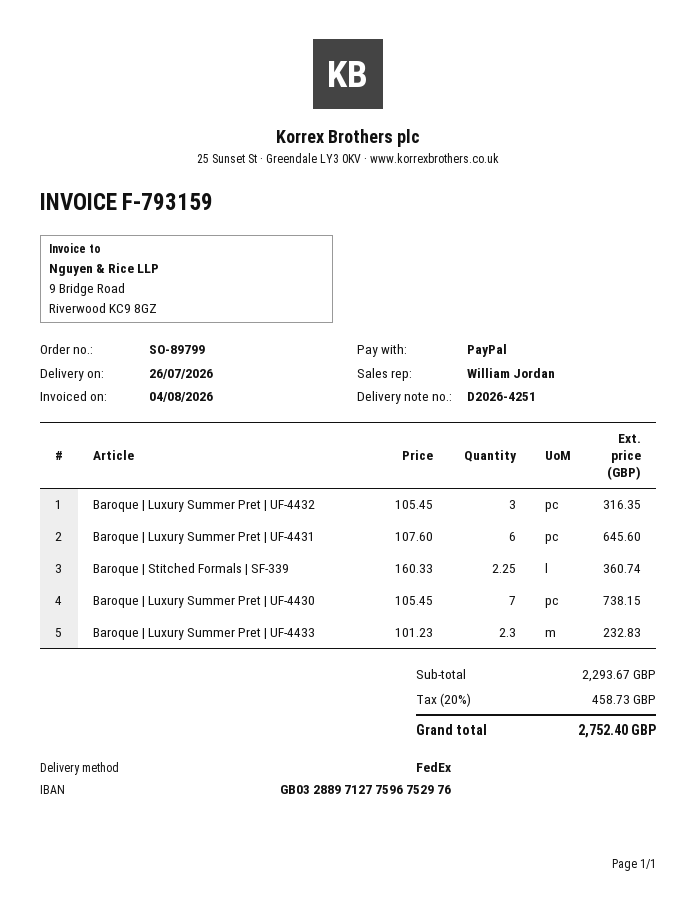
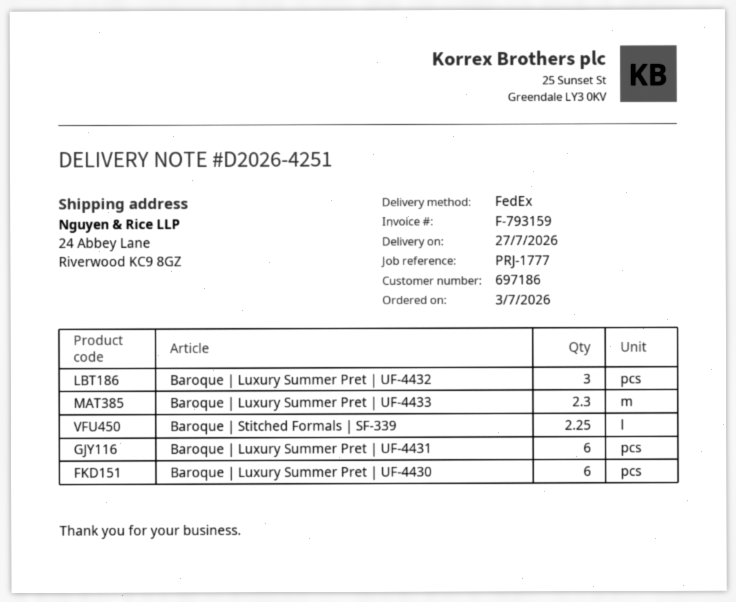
delivery date: 2026-07-26 -> 2026-07-27
Baroque | Luxury Summer Pret | UF-4430: 7 -> 6

